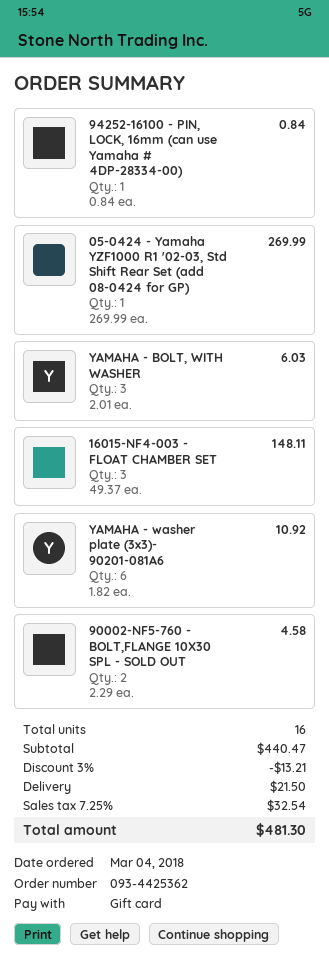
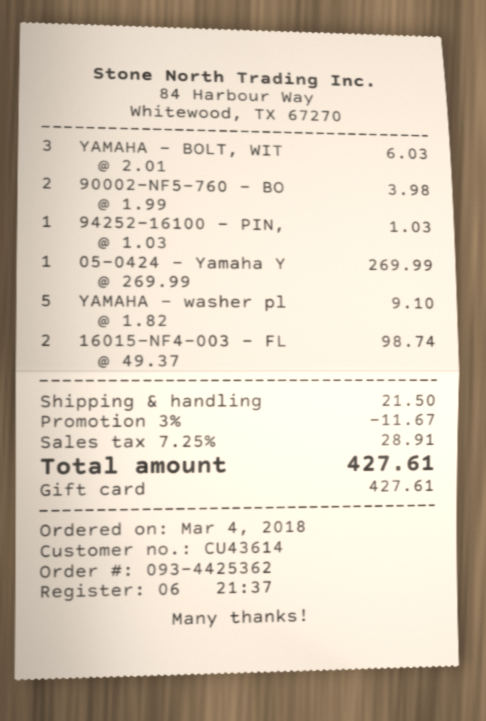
94252-16100 - PIN, LOCK, 16mm (can use Yamaha # 4DP-28334-00): 1 x 0.84 = 0.84 -> 1 x 1.03 = 1.03
16015-NF4-003 - FLOAT CHAMBER SET: 3 x 49.37 = 148.11 -> 2 x 49.37 = 98.74
YAMAHA - washer plate (3x3)- 90201-081A6: 6 x 1.82 = 10.92 -> 5 x 1.82 = 9.10
90002-NF5-760 - BOLT,FLANGE 10X30 SPL - SOLD OUT: 2 x 2.29 = 4.58 -> 2 x 1.99 = 3.98
discount: 3% = 13.21 -> 3% = 11.67
tax: 7.25% = 32.54 -> 7.25% = 28.91
total: 481.30 -> 427.61

